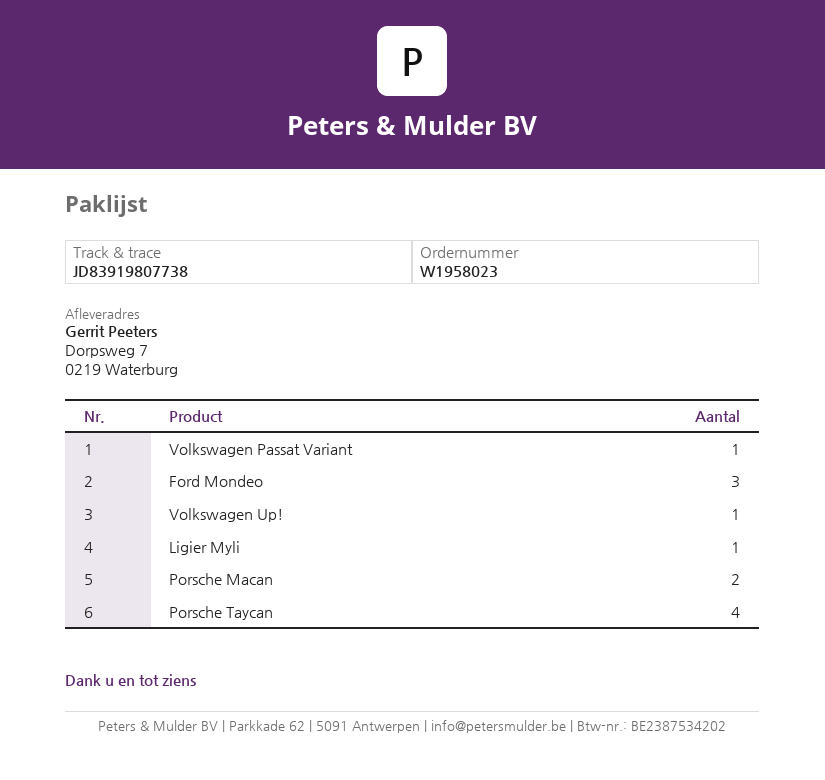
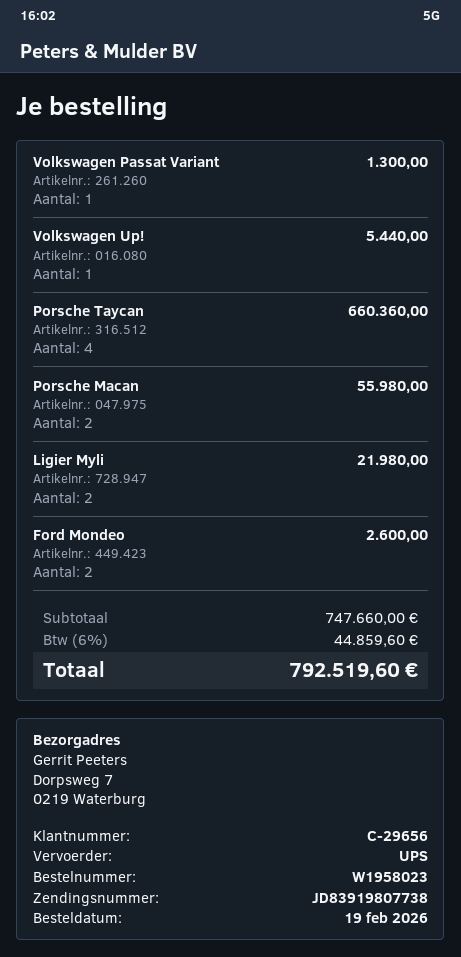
Ford Mondeo: 3 -> 2
Ligier Myli: 1 -> 2

